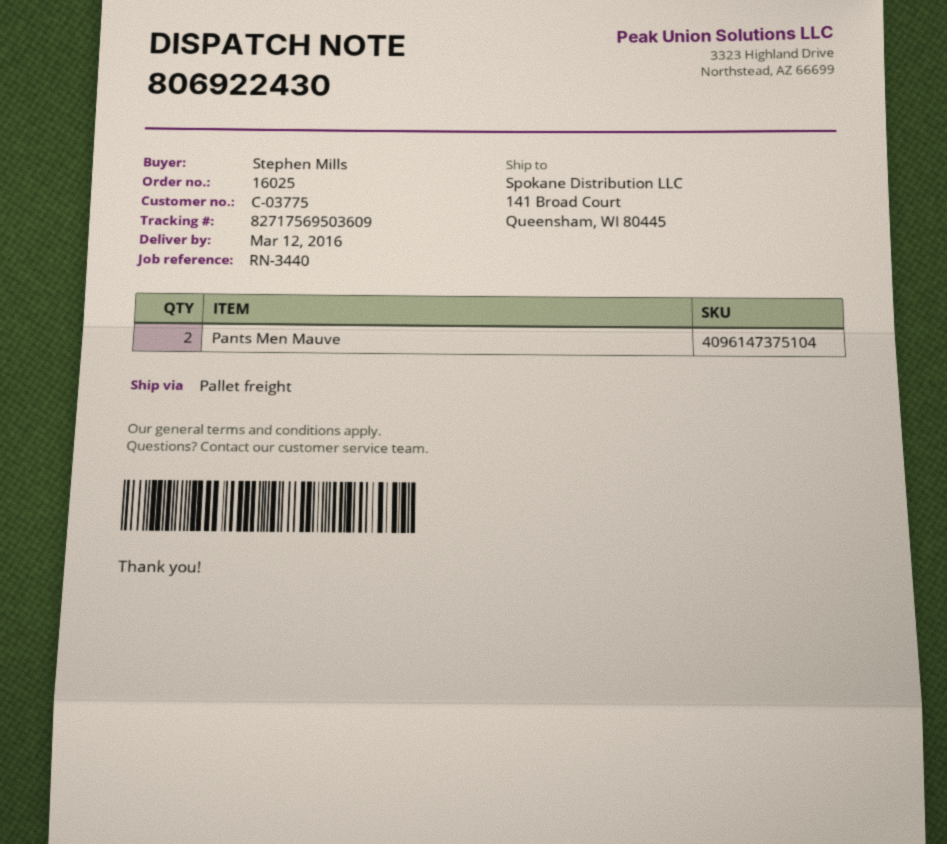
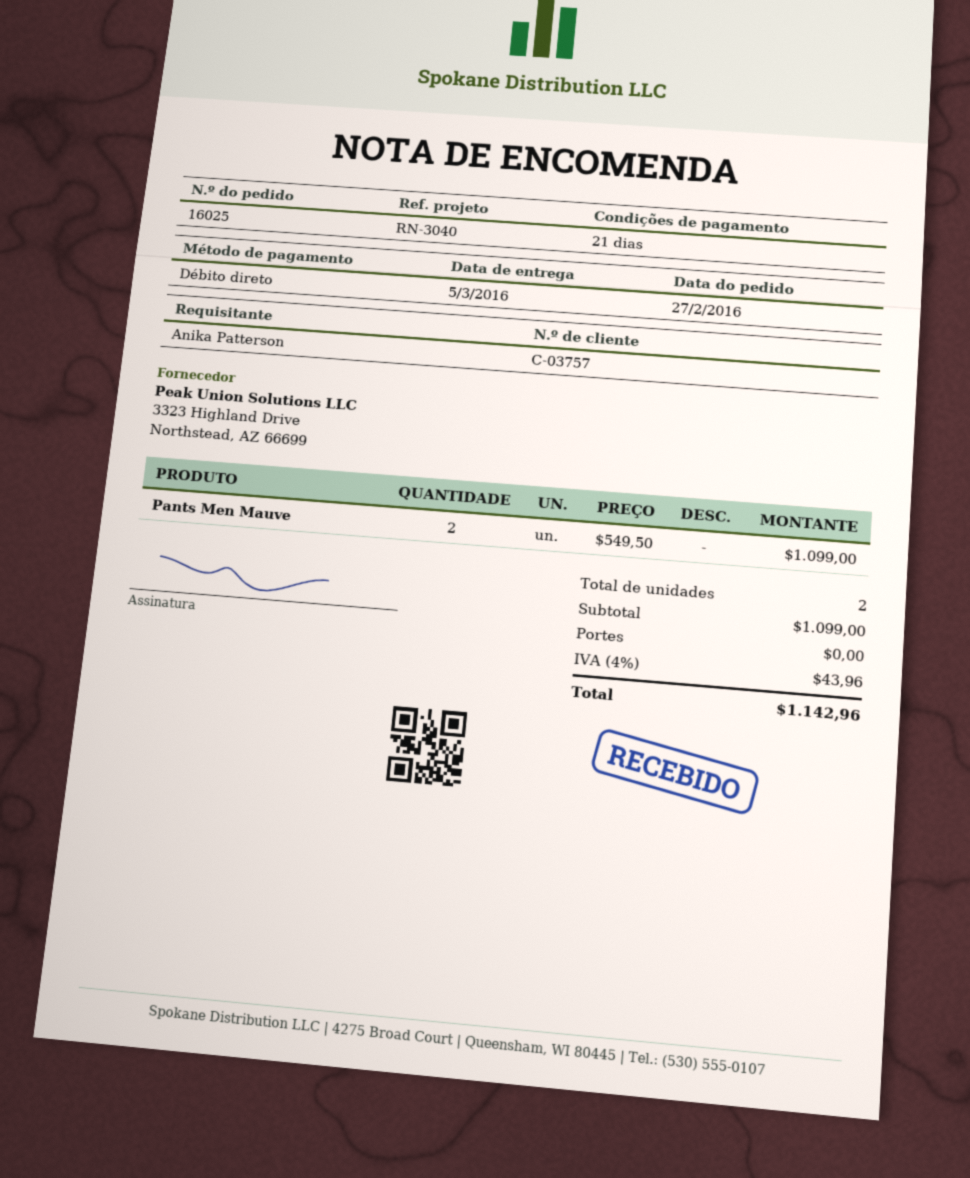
delivery date: 2016-03-12 -> 2016-03-05
customer number: C-03775 -> C-03757
reference: RN-3440 -> RN-3040
ordered by: Stephen Mills -> Anika Patterson

